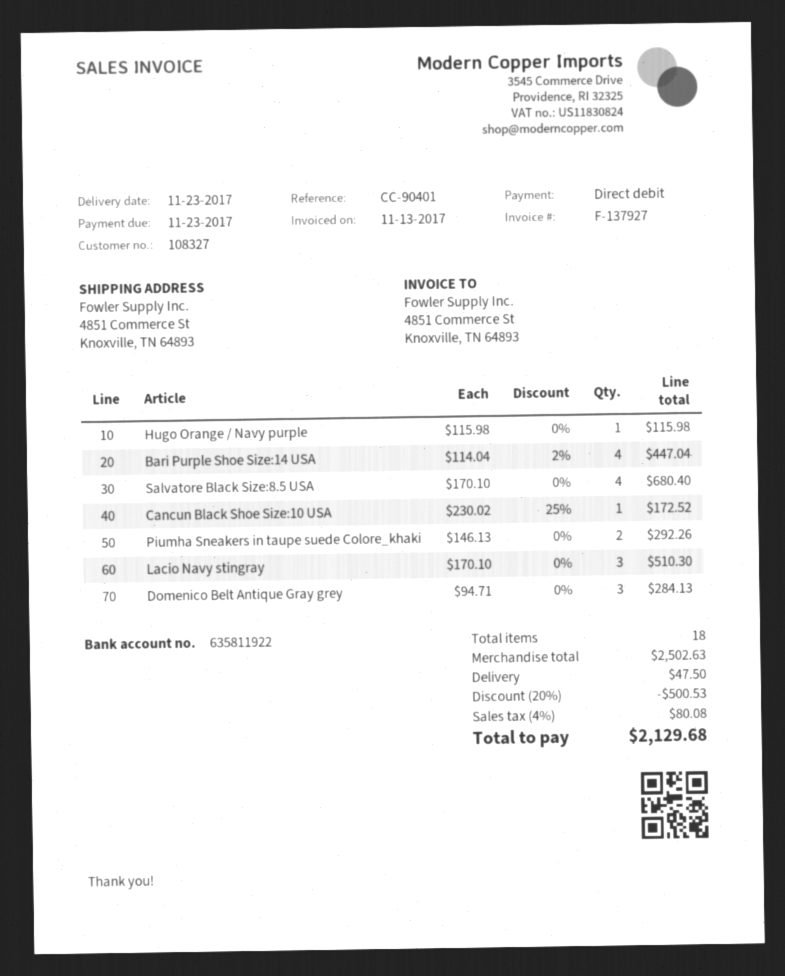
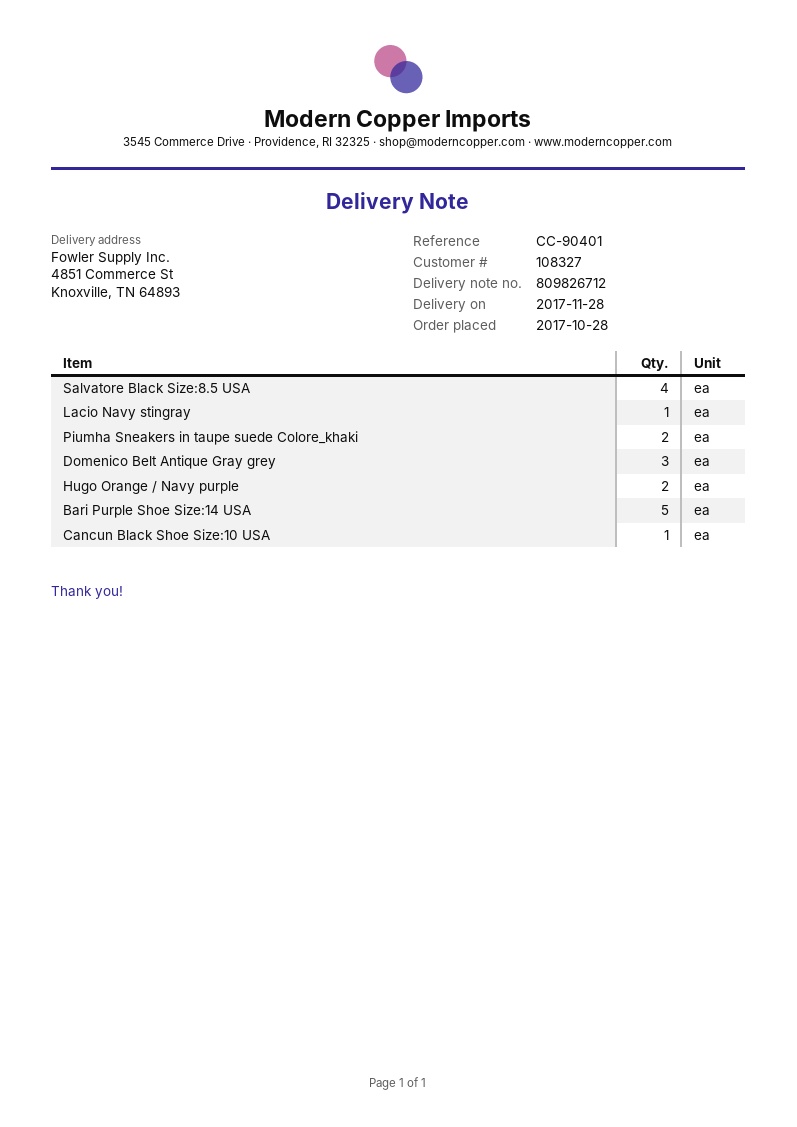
delivery date: 2017-11-23 -> 2017-11-28
Hugo Orange / Navy purple: 1 -> 2
Bari Purple Shoe Size:14 USA: 4 -> 5
Lacio Navy stingray: 3 -> 1

